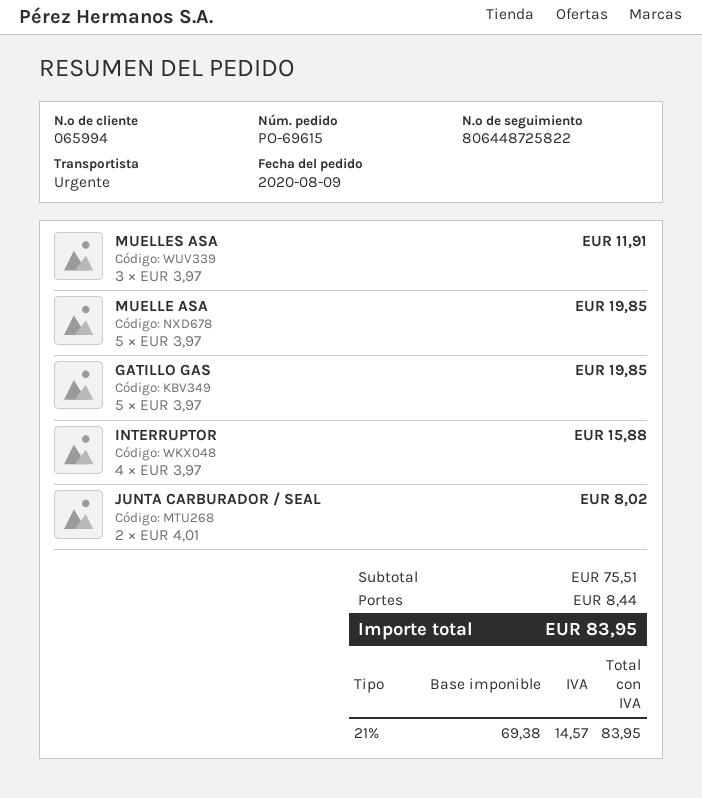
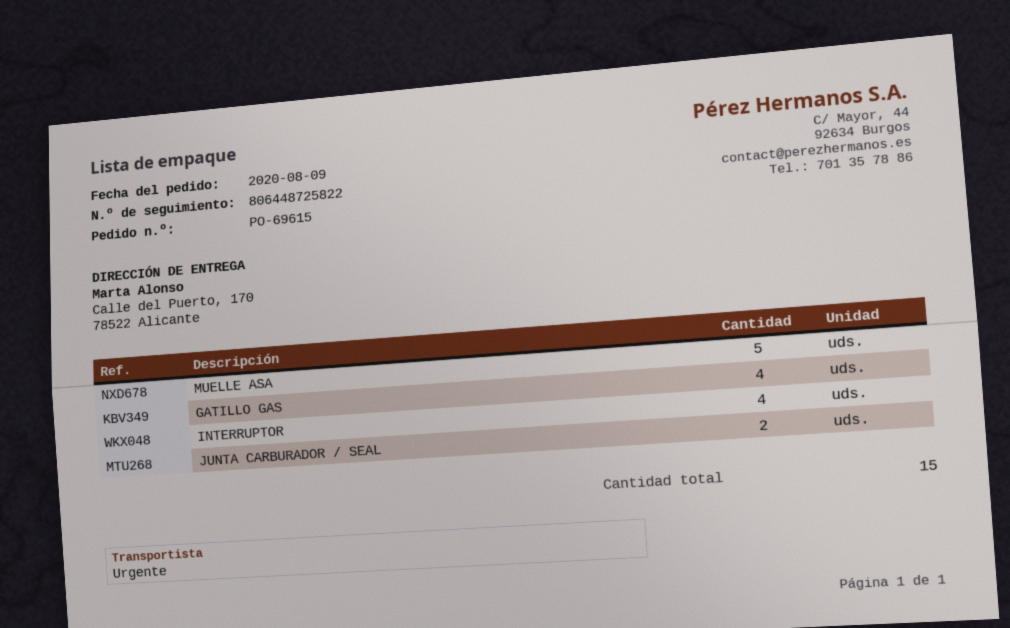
MUELLES ASA: 3 -> none
GATILLO GAS: 5 -> 4

